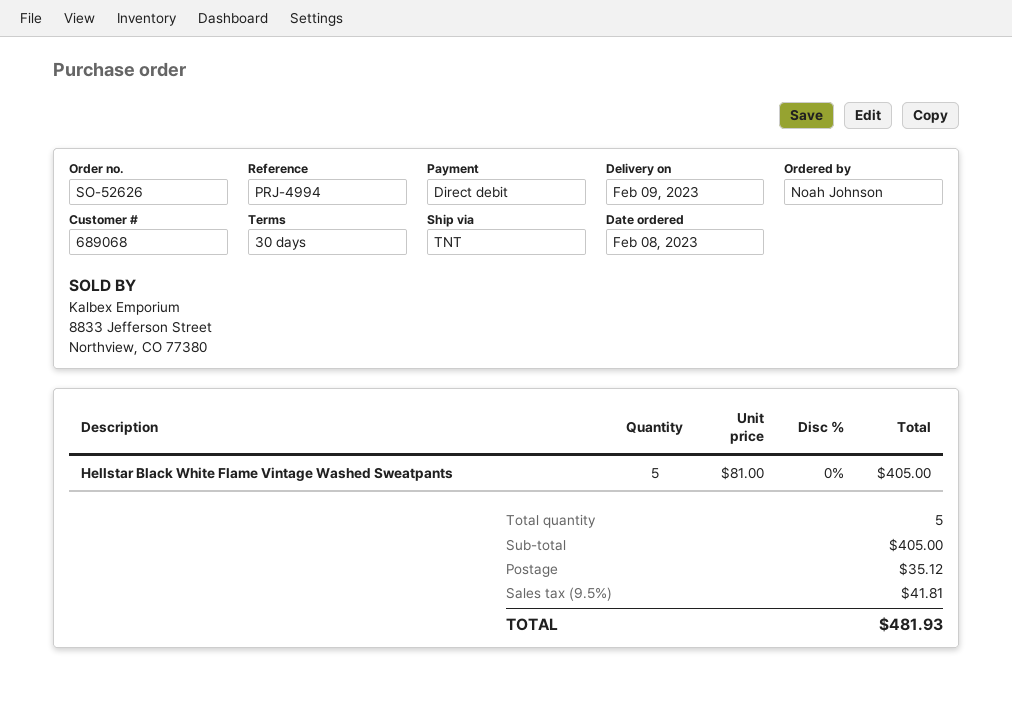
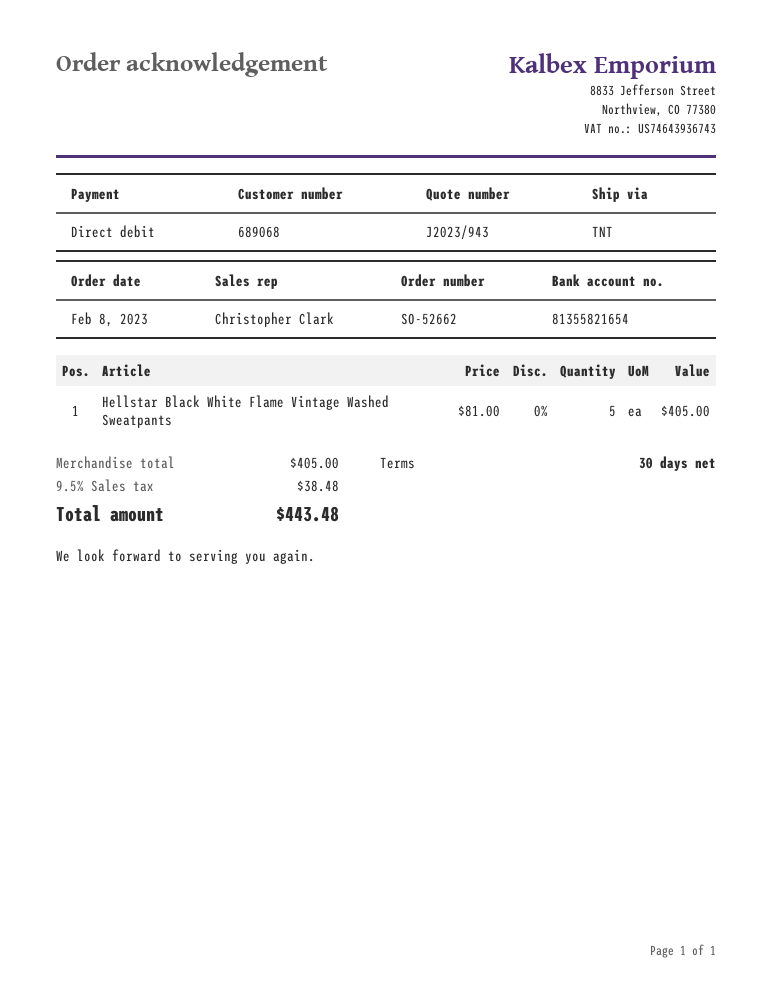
order number: SO-52626 -> SO-52662
shipping: 35.12 -> none
tax: 9.5% = 41.81 -> 9.5% = 38.48
total: 481.93 -> 443.48

